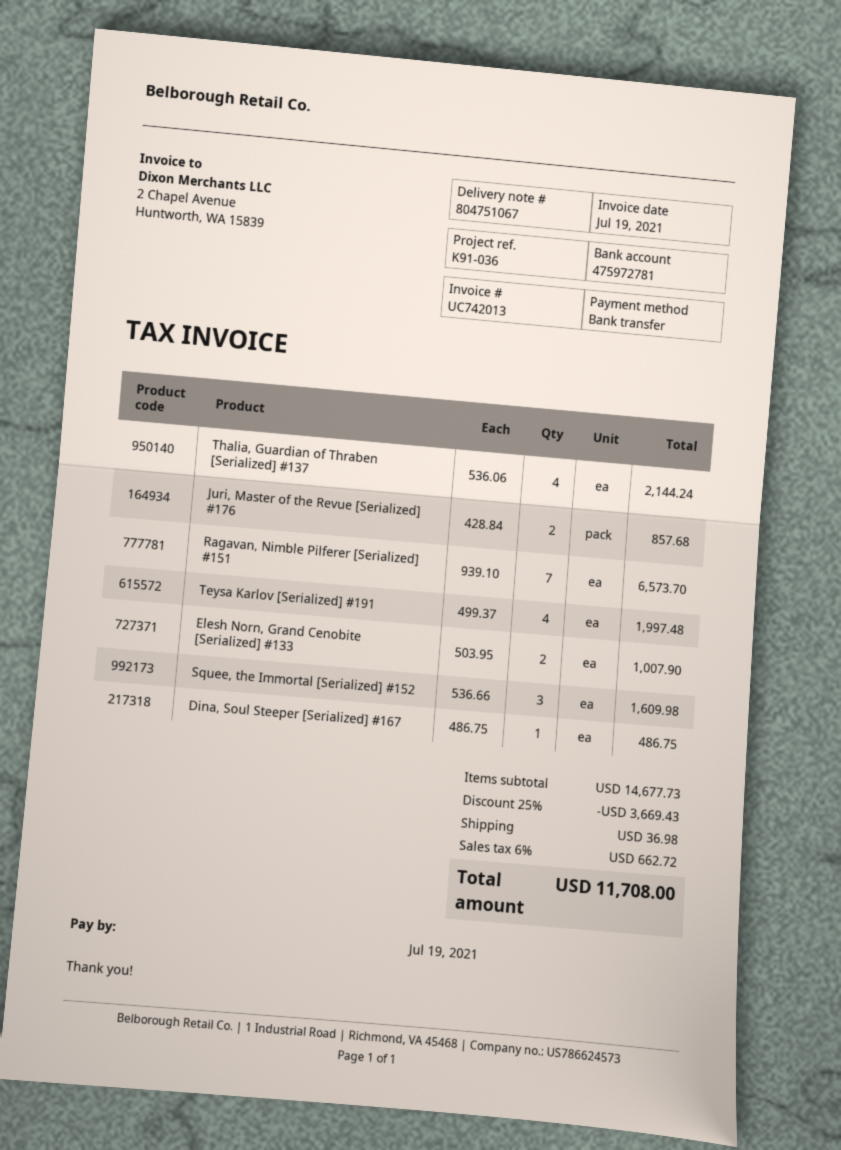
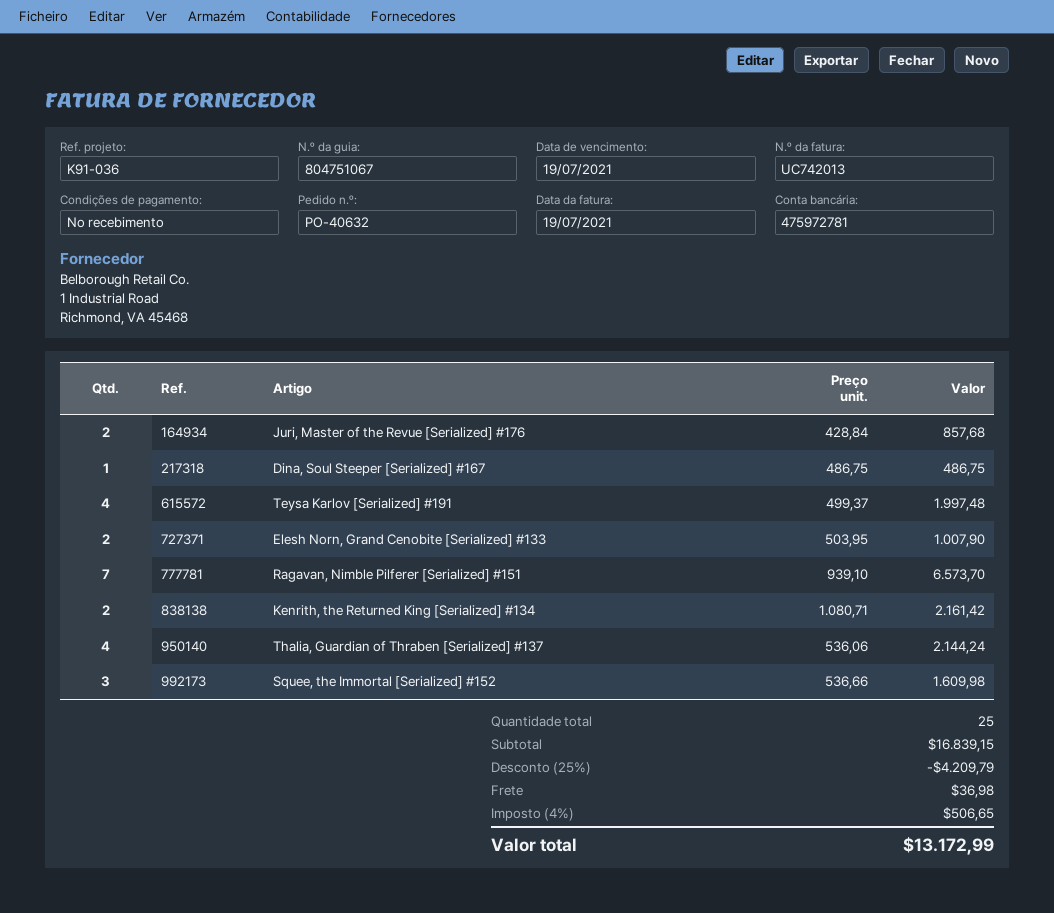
Kenrith, the Returned King [Serialized] #134: none -> 2 x 1080.71 = 2161.42
subtotal: 14677.73 -> 16839.15
discount: 25% = 3669.43 -> 25% = 4209.79
tax: 6% = 662.72 -> 4% = 506.65
total: 11708.00 -> 13172.99

